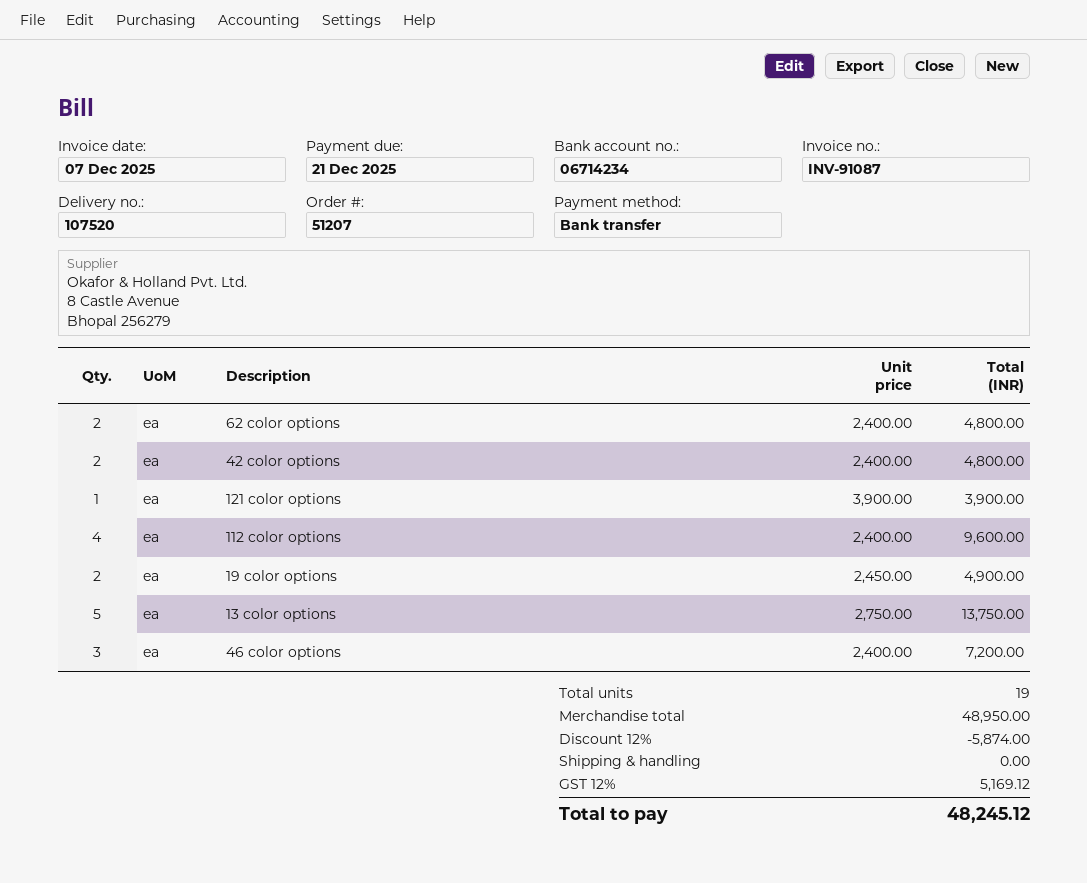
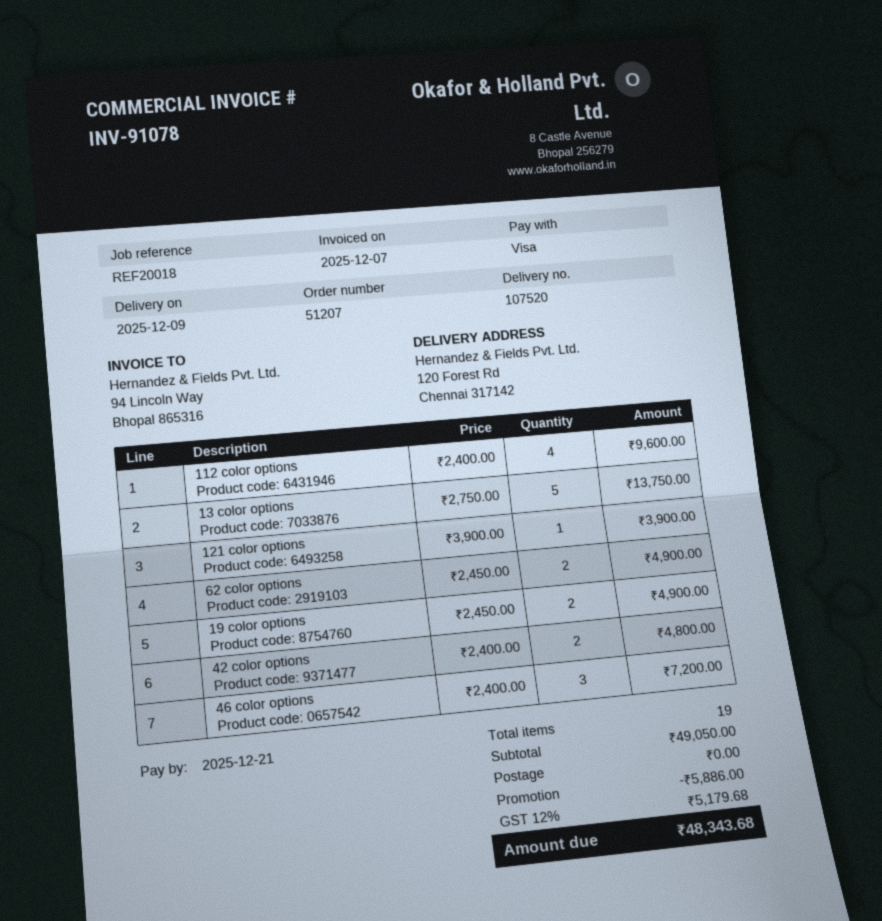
invoice number: INV-91087 -> INV-91078
payment method: bank transfer -> Visa
62 color options: 2 x 2400.00 = 4800.00 -> 2 x 2450.00 = 4900.00
subtotal: 48950.00 -> 49050.00
discount: 5874.00 -> 5886.00
tax: 12% = 5169.12 -> 12% = 5179.68
total: 48245.12 -> 48343.68

